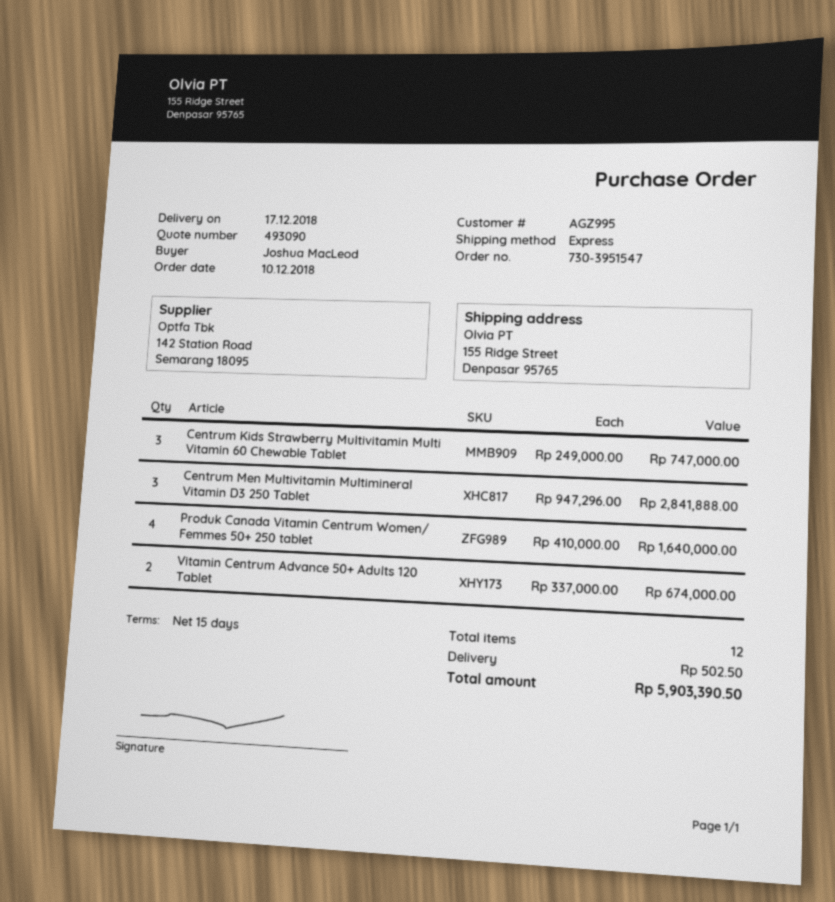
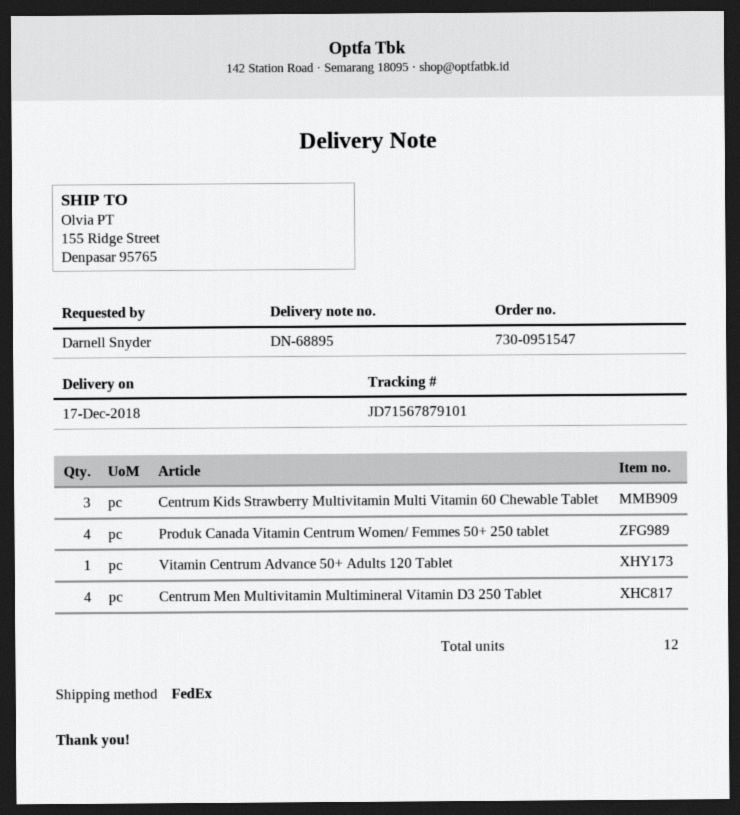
order number: 730-3951547 -> 730-0951547
ordered by: Joshua MacLeod -> Darnell Snyder
shipping method: express -> FedEx
Centrum Men Multivitamin Multimineral Vitamin D3 250 Tablet: 3 -> 4
Vitamin Centrum Advance 50+ Adults 120 Tablet: 2 -> 1

